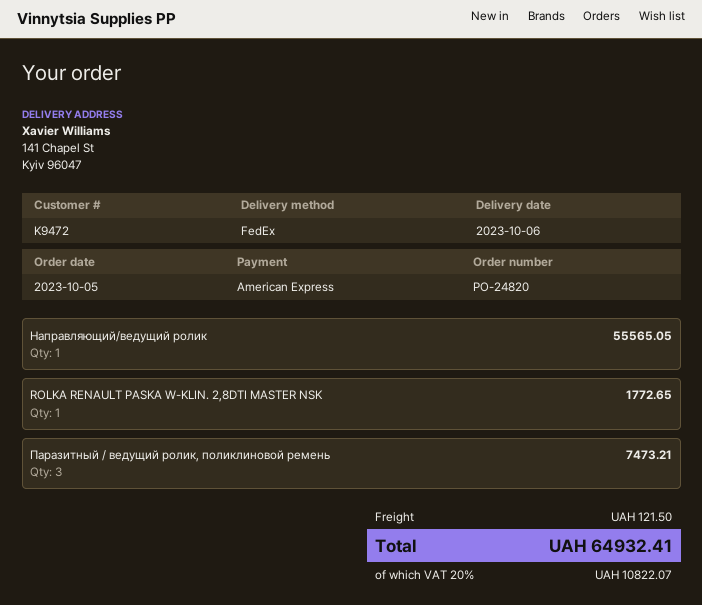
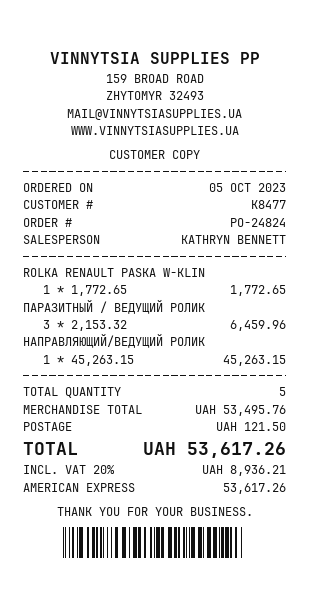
order number: PO-24820 -> PO-24824
customer number: K9472 -> K8477
Направляющий/ведущий ролик: 1 for 55565.05 -> 1 for 45263.15
Паразитный / ведущий ролик, поликлиновой ремень: 3 for 7473.21 -> 3 for 6459.96
tax: 20% = 10822.07 -> 20% = 8936.21
total: 64932.41 -> 53617.26

